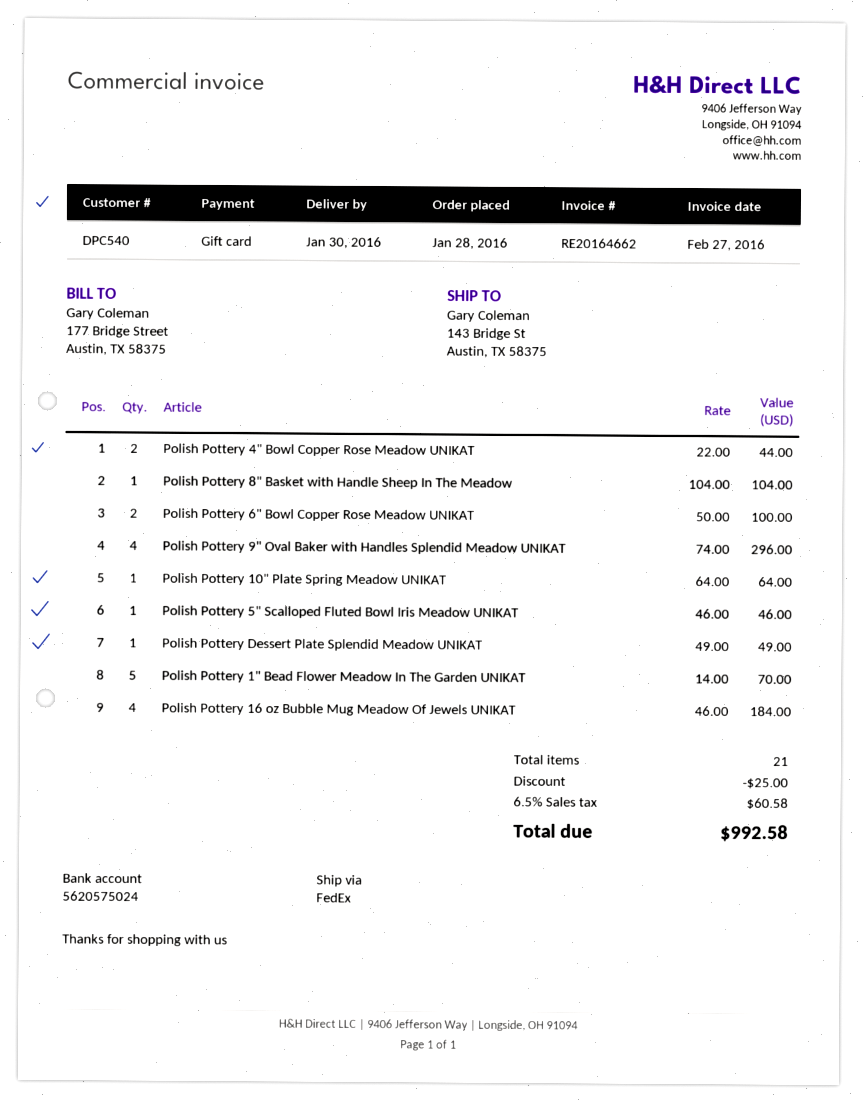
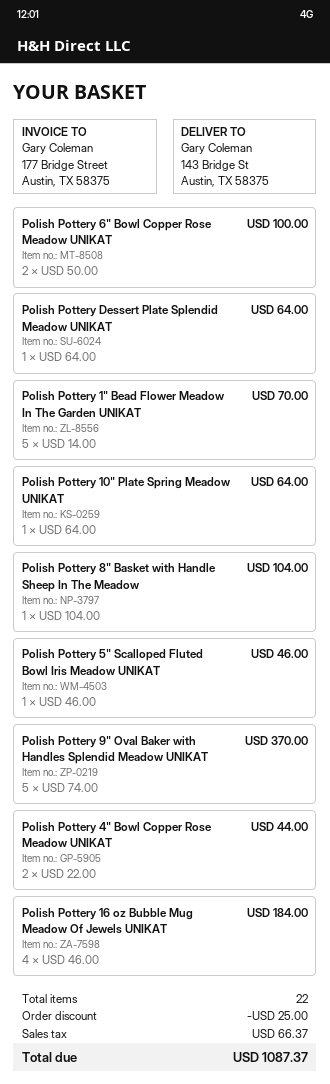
Polish Pottery 9" Oval Baker with Handles Splendid Meadow UNIKAT: 4 x 74.00 = 296.00 -> 5 x 74.00 = 370.00
Polish Pottery Dessert Plate Splendid Meadow UNIKAT: 1 x 49.00 = 49.00 -> 1 x 64.00 = 64.00
total quantity: 21 -> 22
tax: 60.58 -> 66.37
total: 992.58 -> 1087.37

